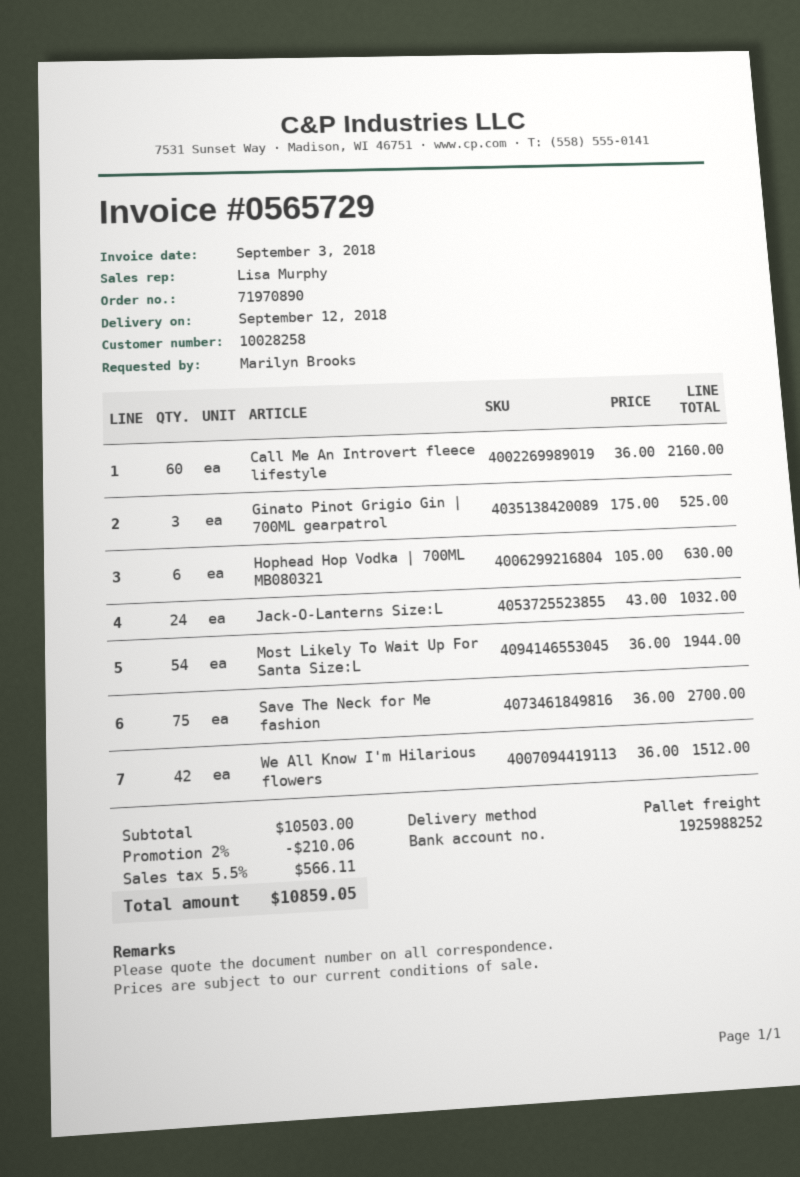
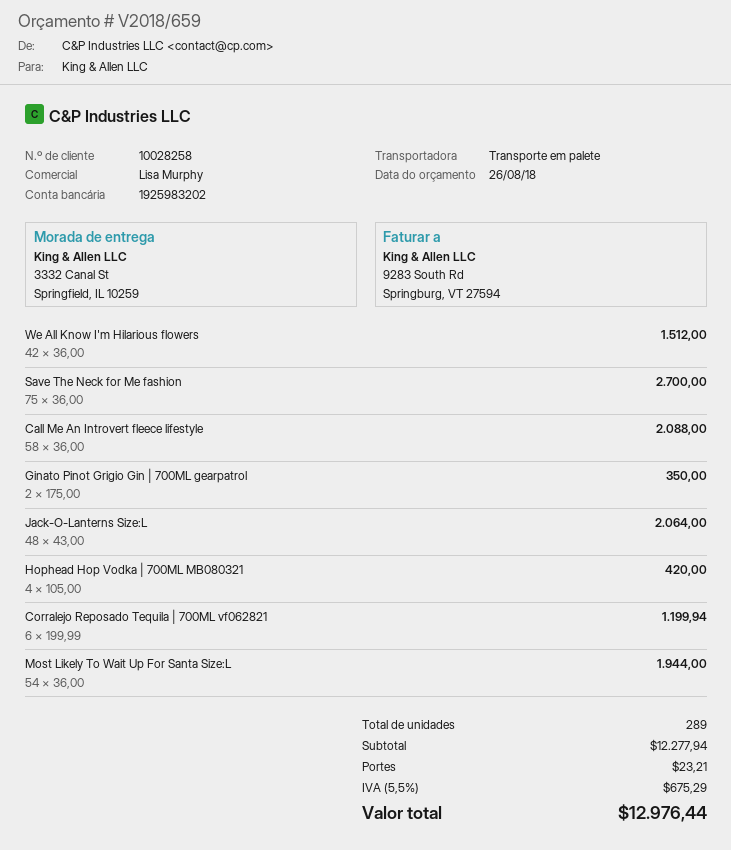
bank account: 1925988252 -> 1925983202
Call Me An Introvert fleece lifestyle: 60 x 36.00 = 2160.00 -> 58 x 36.00 = 2088.00
Ginato Pinot Grigio Gin | 700ML gearpatrol: 3 x 175.00 = 525.00 -> 2 x 175.00 = 350.00
Hophead Hop Vodka | 700ML MB080321: 6 x 105.00 = 630.00 -> 4 x 105.00 = 420.00
Jack-O-Lanterns Size:L: 24 x 43.00 = 1032.00 -> 48 x 43.00 = 2064.00
Corralejo Reposado Tequila | 700ML vf062821: none -> 6 x 199.99 = 1199.94
subtotal: 10503.00 -> 12277.94
discount: 2% = 210.06 -> none
shipping: none -> 23.21
tax: 5.5% = 566.11 -> 5.5% = 675.29
total: 10859.05 -> 12976.44

